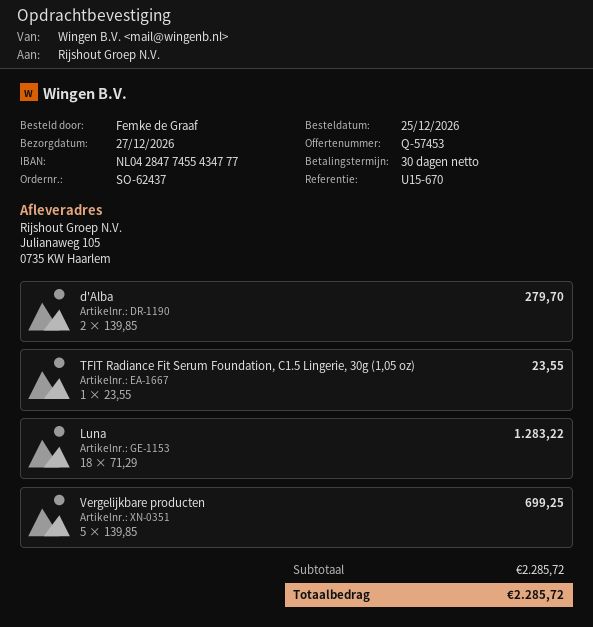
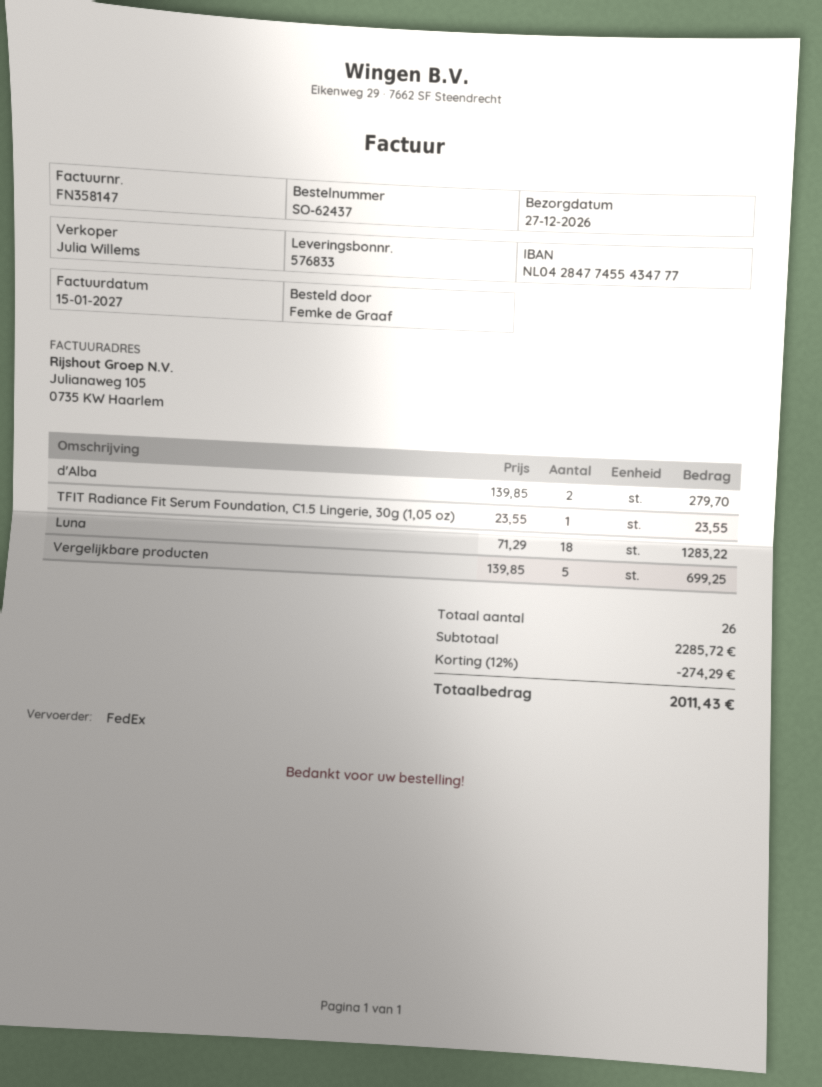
discount: none -> 12% = 274.29
total: 2285.72 -> 2011.43

